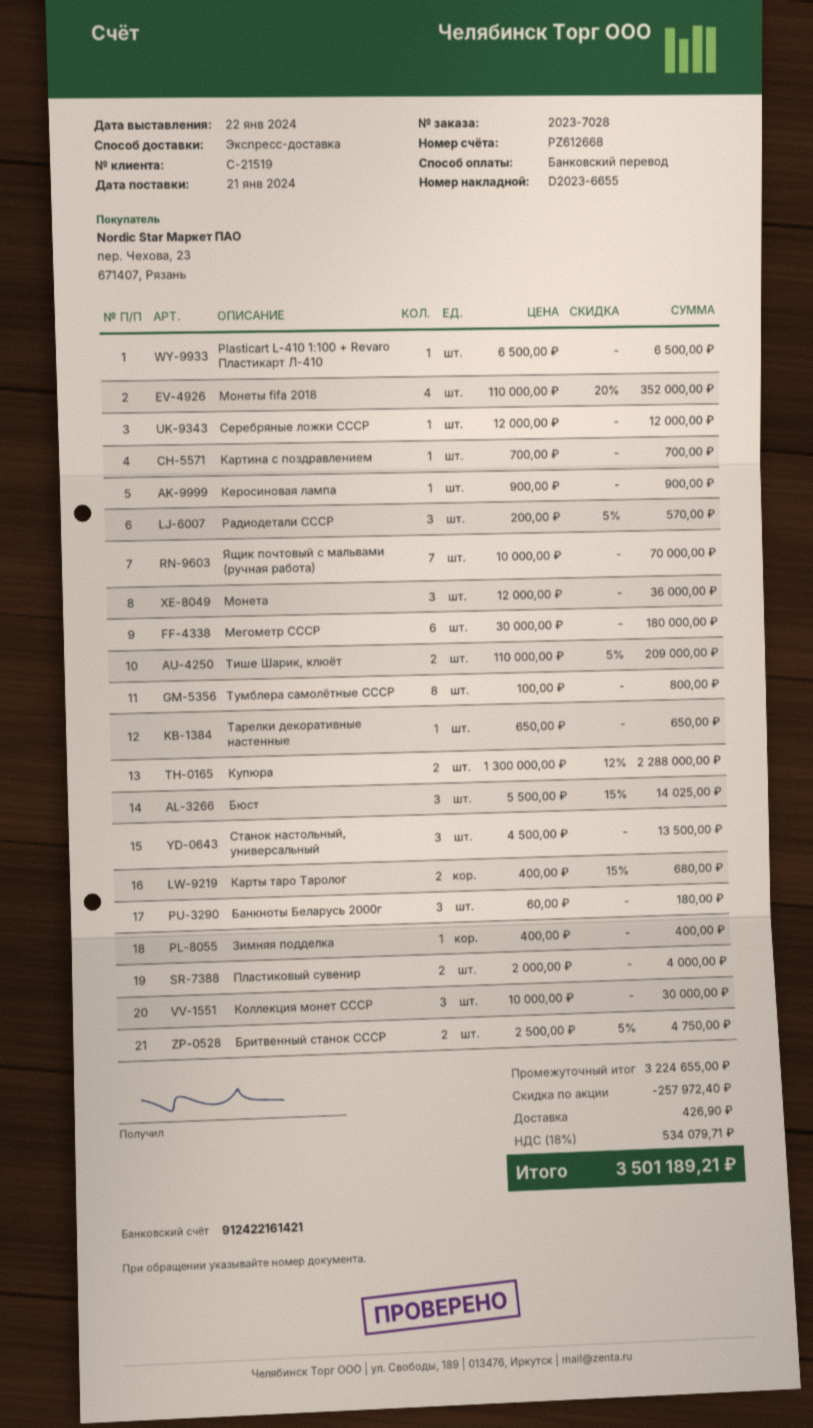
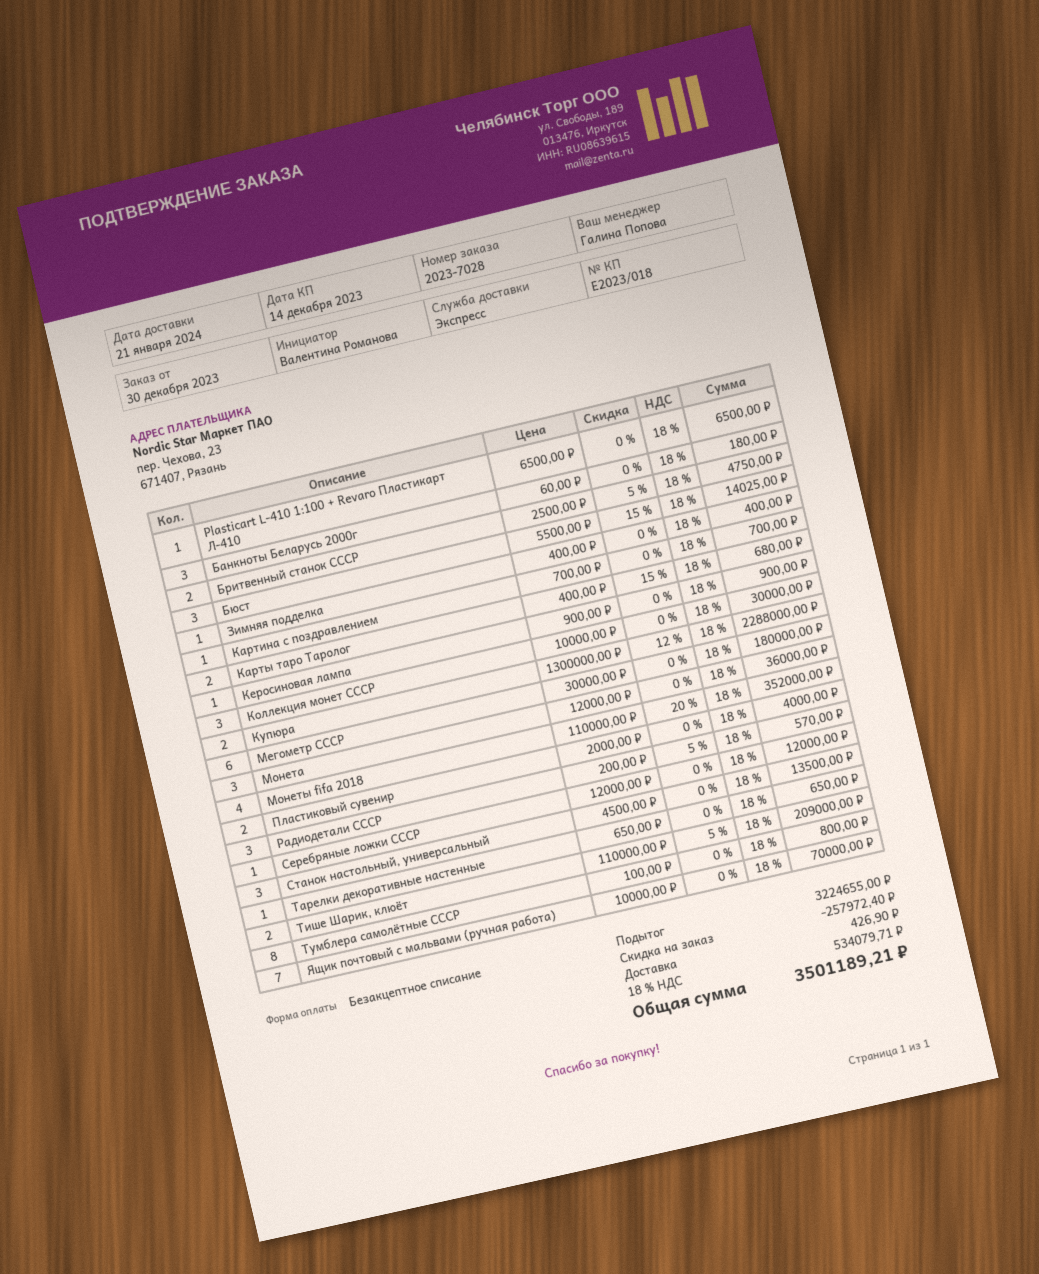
payment method: bank transfer -> direct debit

